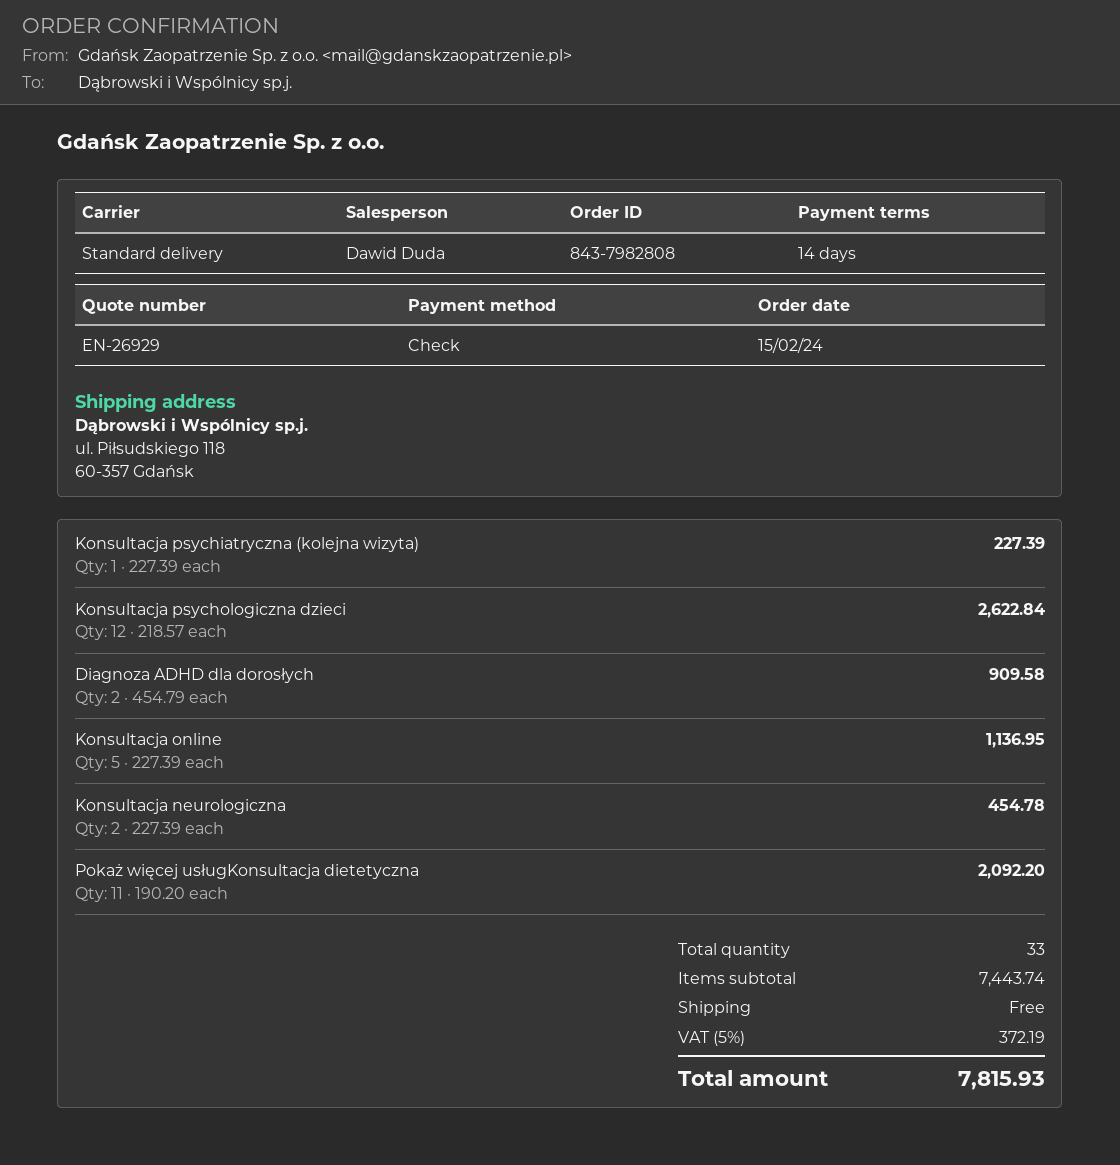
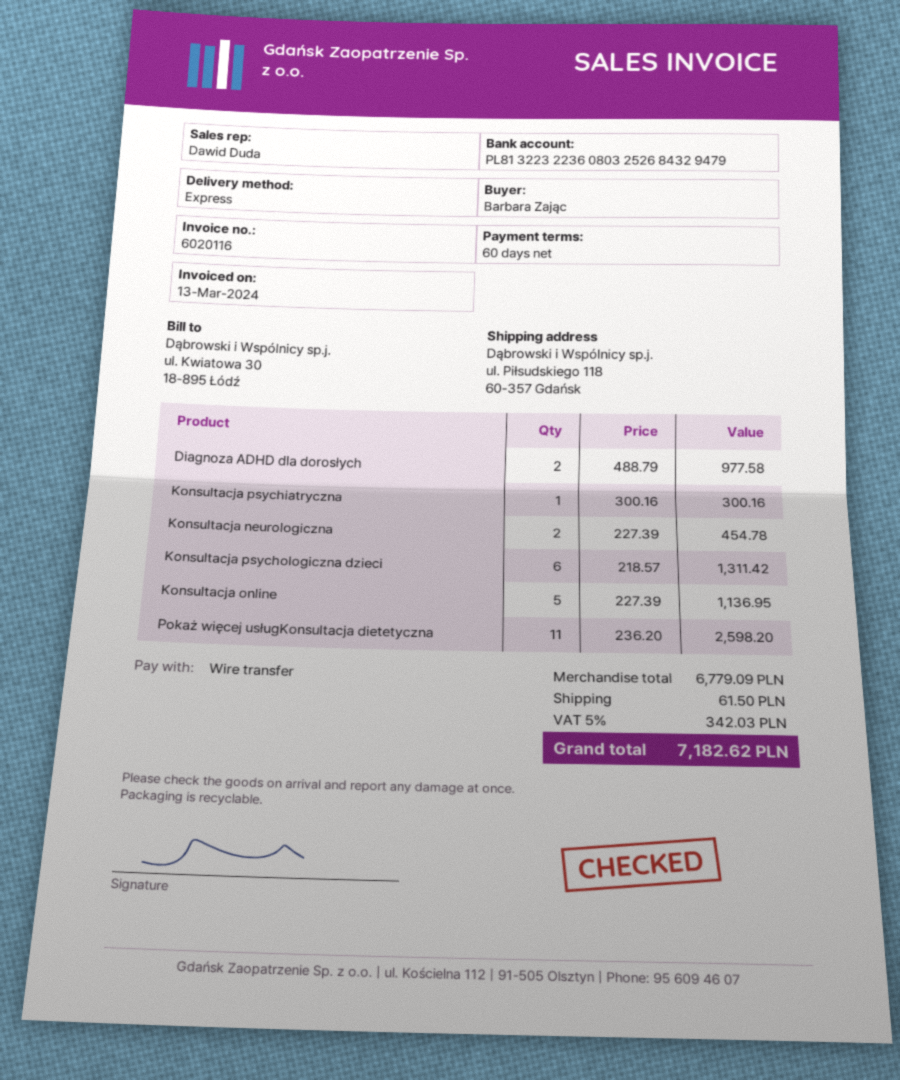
payment terms: 14 days -> 60 days
payment method: cheque -> bank transfer
shipping method: standard -> express
Konsultacja psychiatryczna (kolejna wizyta): 1 x 227.39 = 227.39 -> none
Konsultacja psychologiczna dzieci: 12 x 218.57 = 2622.84 -> 6 x 218.57 = 1311.42
Diagnoza ADHD dla dorosłych: 2 x 454.79 = 909.58 -> 2 x 488.79 = 977.58
Pokaż więcej usługKonsultacja dietetyczna: 11 x 190.20 = 2092.20 -> 11 x 236.20 = 2598.20
Konsultacja psychiatryczna: none -> 1 x 300.16 = 300.16
subtotal: 7443.74 -> 6779.09
shipping: 0.00 -> 61.50
tax: 5% = 372.19 -> 5% = 342.03
total: 7815.93 -> 7182.62

